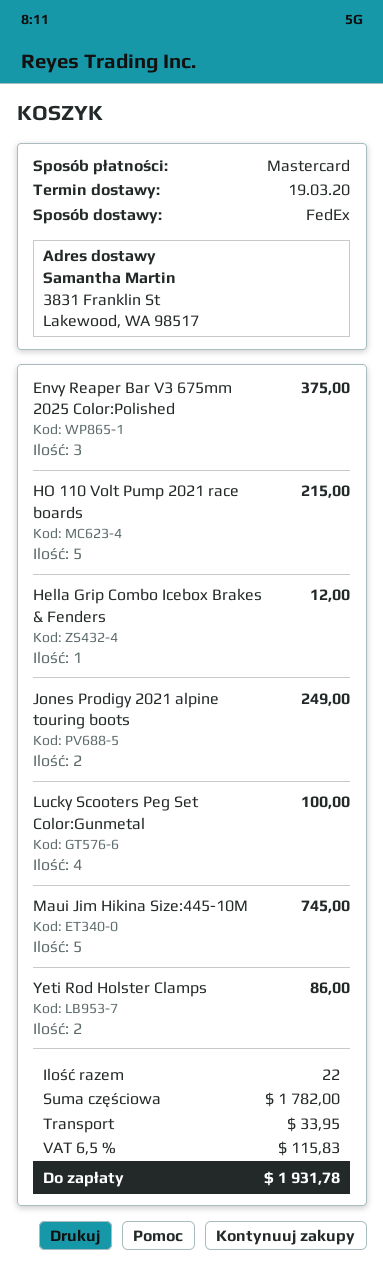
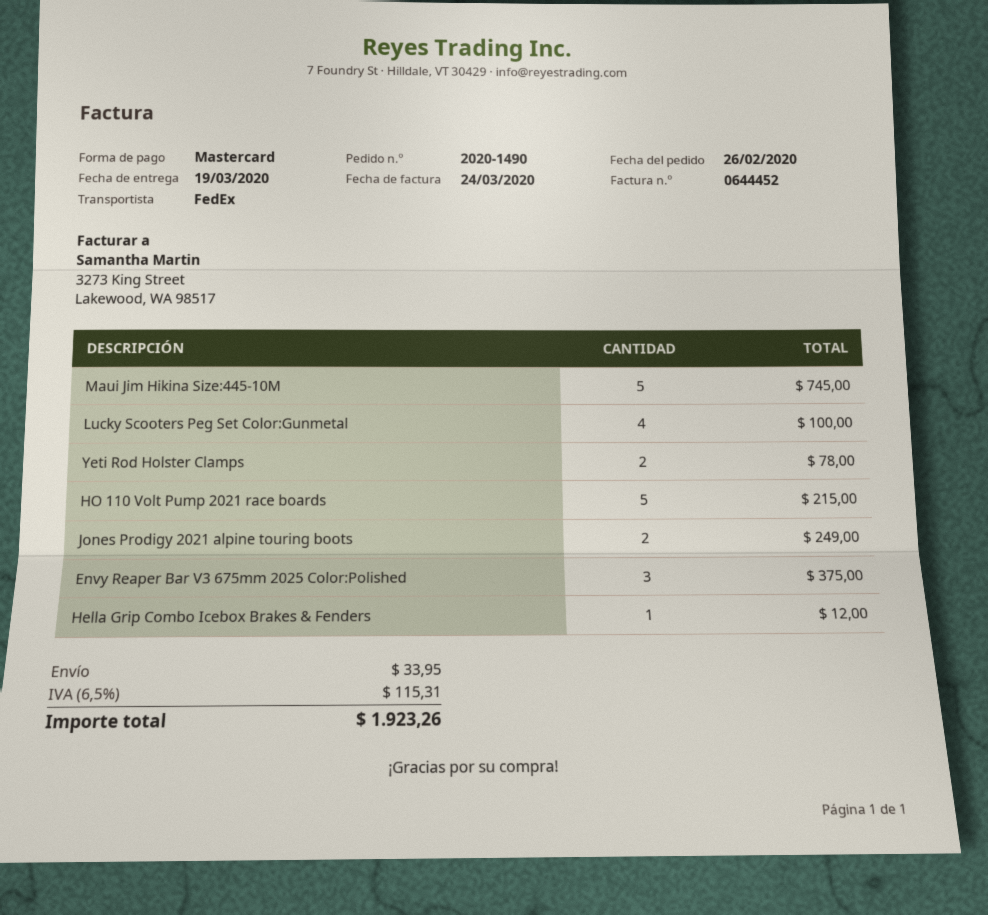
Yeti Rod Holster Clamps: 2 for 86.00 -> 2 for 78.00
tax: 6.5% = 115.83 -> 6.5% = 115.31
total: 1931.78 -> 1923.26

